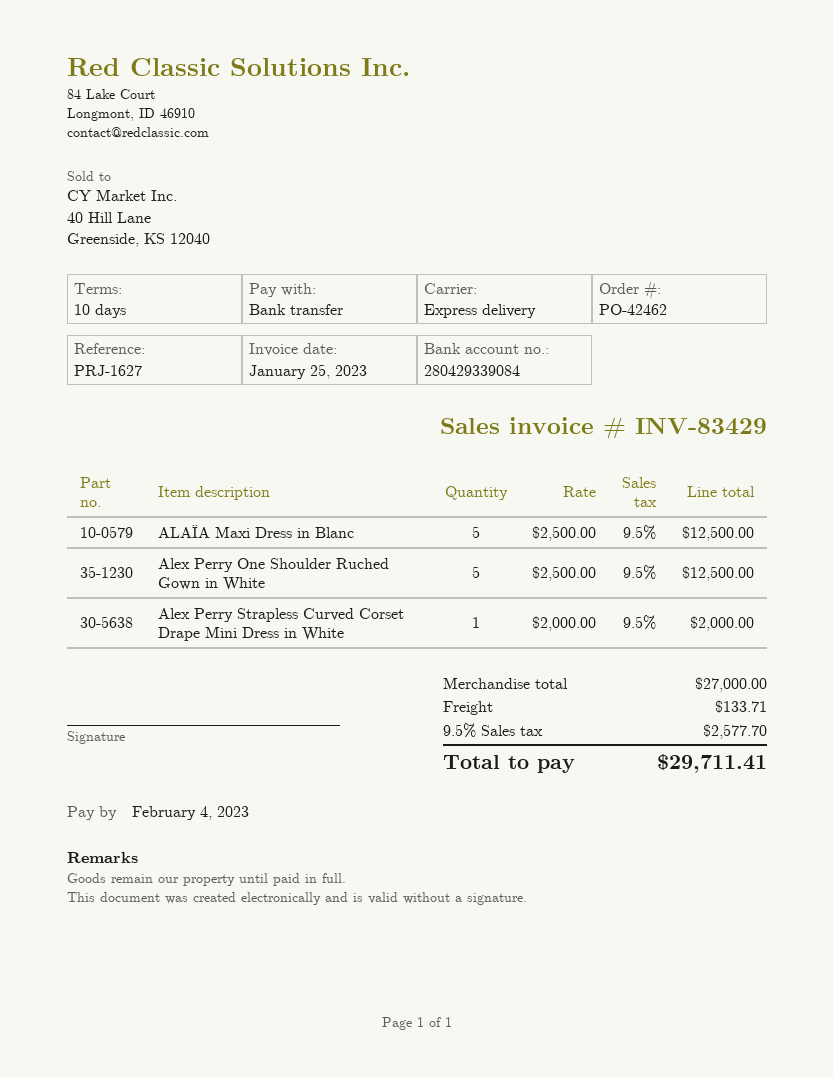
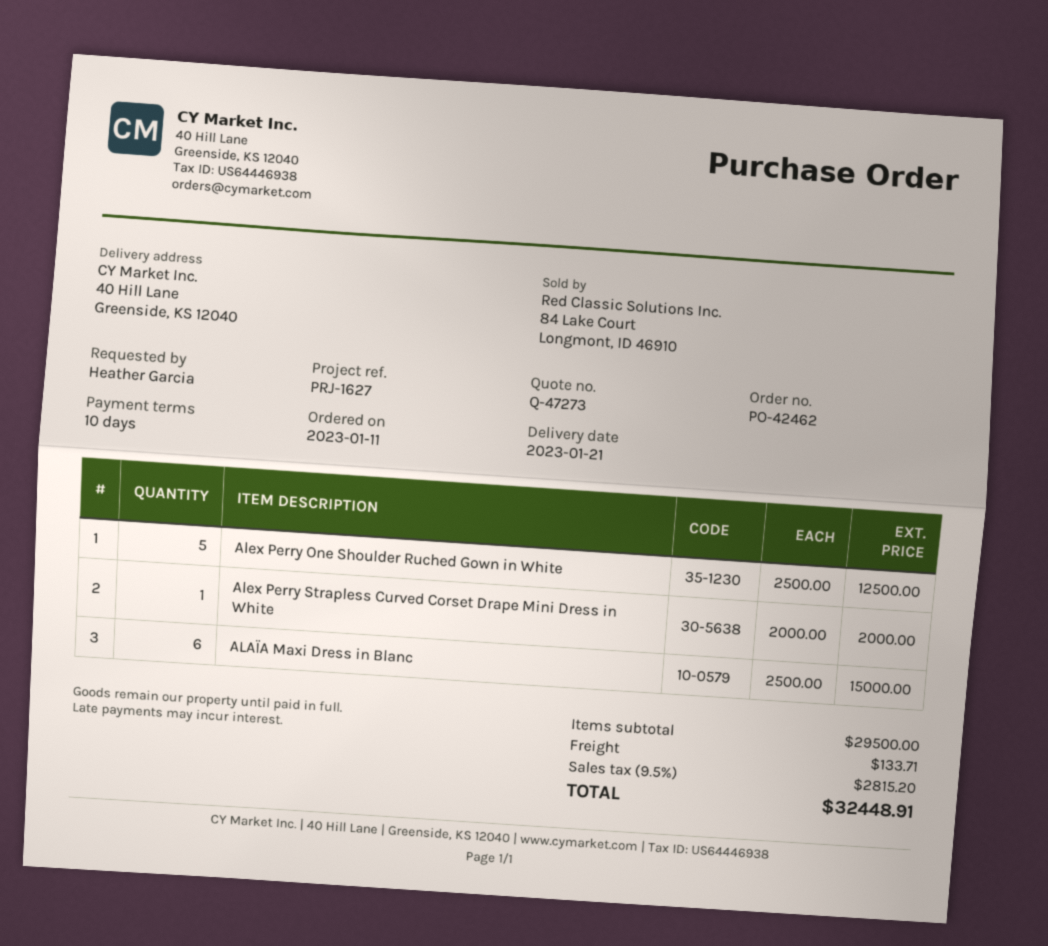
ALAÏA Maxi Dress in Blanc: 5 x 2500.00 = 12500.00 -> 6 x 2500.00 = 15000.00
subtotal: 27000.00 -> 29500.00
tax: 9.5% = 2577.70 -> 9.5% = 2815.20
total: 29711.41 -> 32448.91

